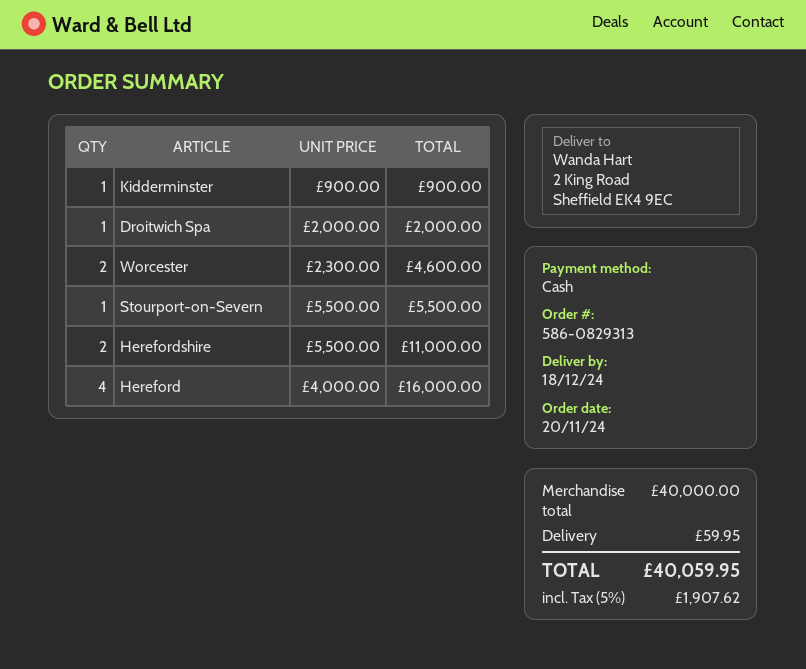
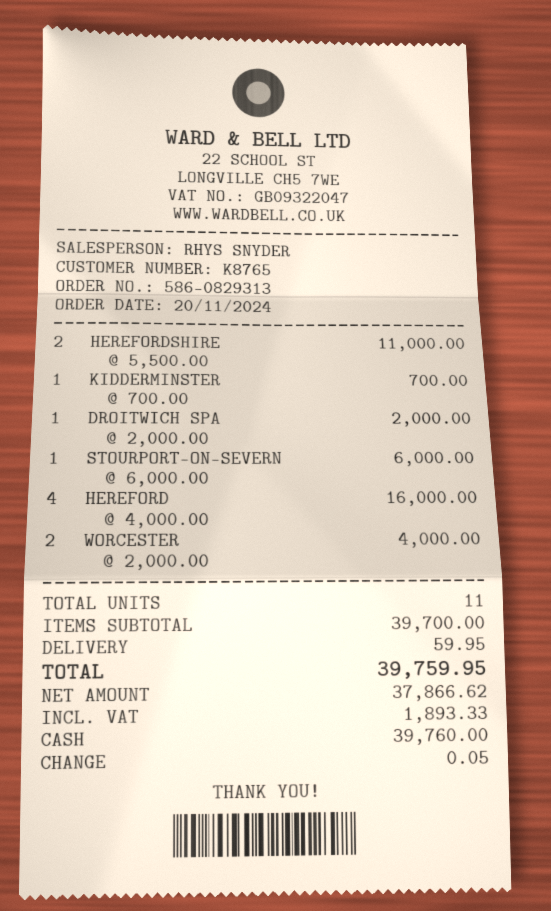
Kidderminster: 1 x 900.00 = 900.00 -> 1 x 700.00 = 700.00
Worcester: 2 x 2300.00 = 4600.00 -> 2 x 2000.00 = 4000.00
Stourport-on-Severn: 1 x 5500.00 = 5500.00 -> 1 x 6000.00 = 6000.00
subtotal: 40000.00 -> 39700.00
tax: 1907.62 -> 1893.33
total: 40059.95 -> 39759.95

